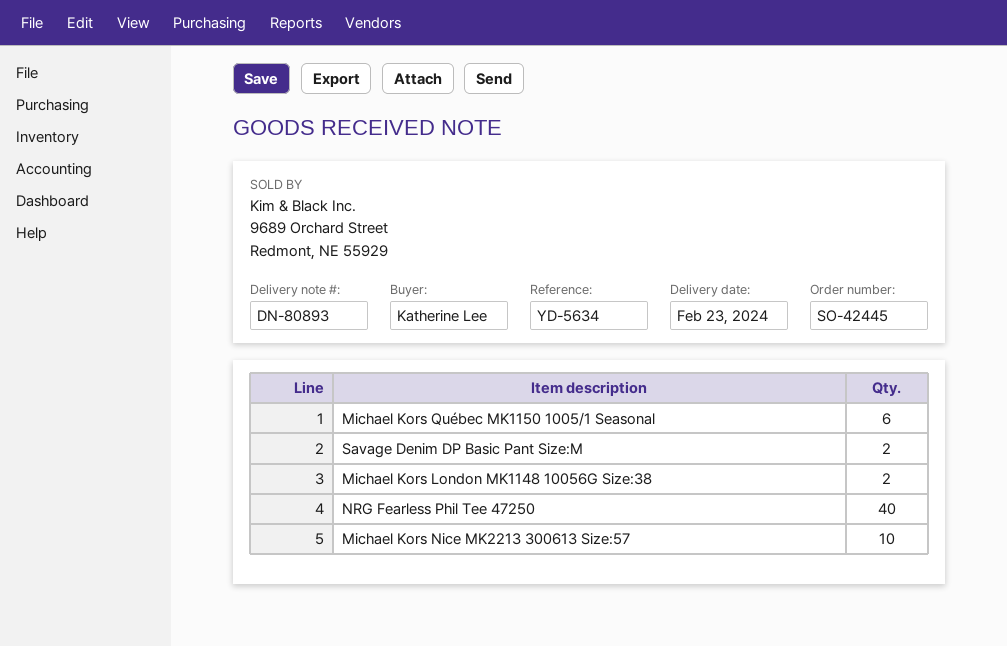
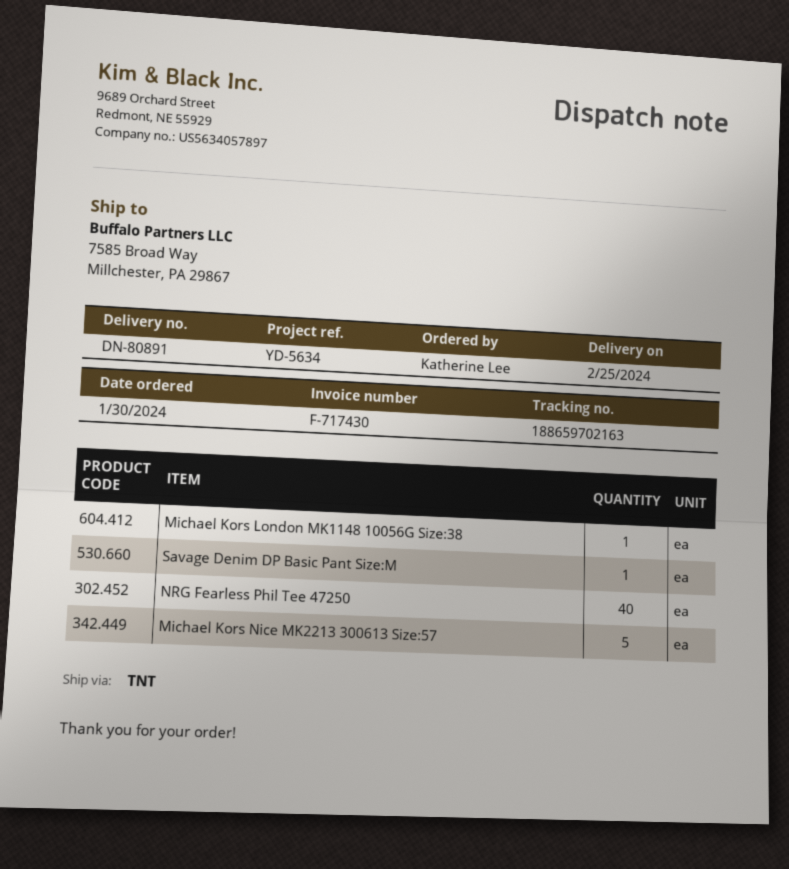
delivery note number: DN-80893 -> DN-80891
delivery date: 2024-02-23 -> 2024-02-25
Michael Kors Québec MK1150 1005/1 Seasonal: 6 -> none
Savage Denim DP Basic Pant Size:M: 2 -> 1
Michael Kors London MK1148 10056G Size:38: 2 -> 1
Michael Kors Nice MK2213 300613 Size:57: 10 -> 5

